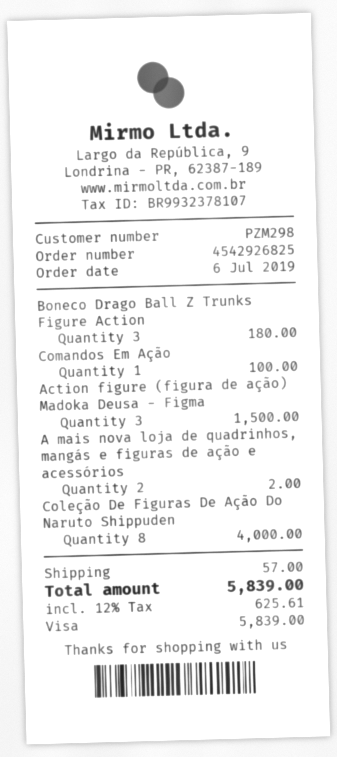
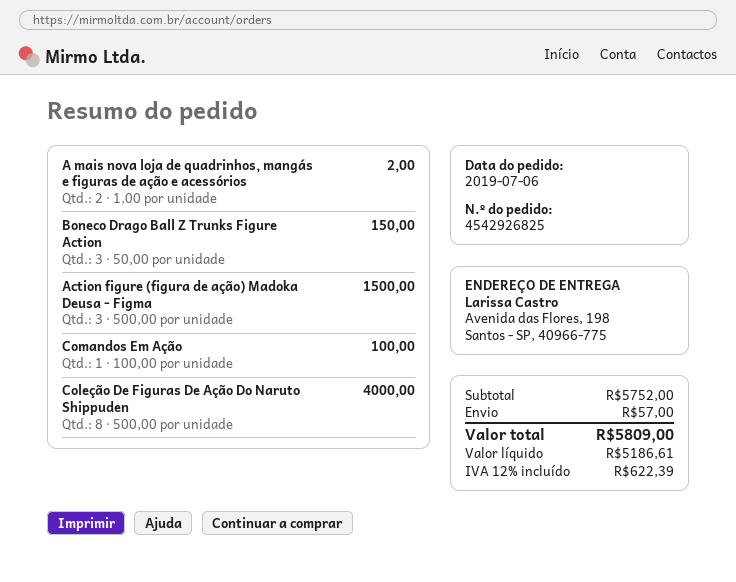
Boneco Drago Ball Z Trunks Figure Action: 3 for 180.00 -> 3 for 150.00
tax: 12% = 625.61 -> 12% = 622.39
total: 5839.00 -> 5809.00

